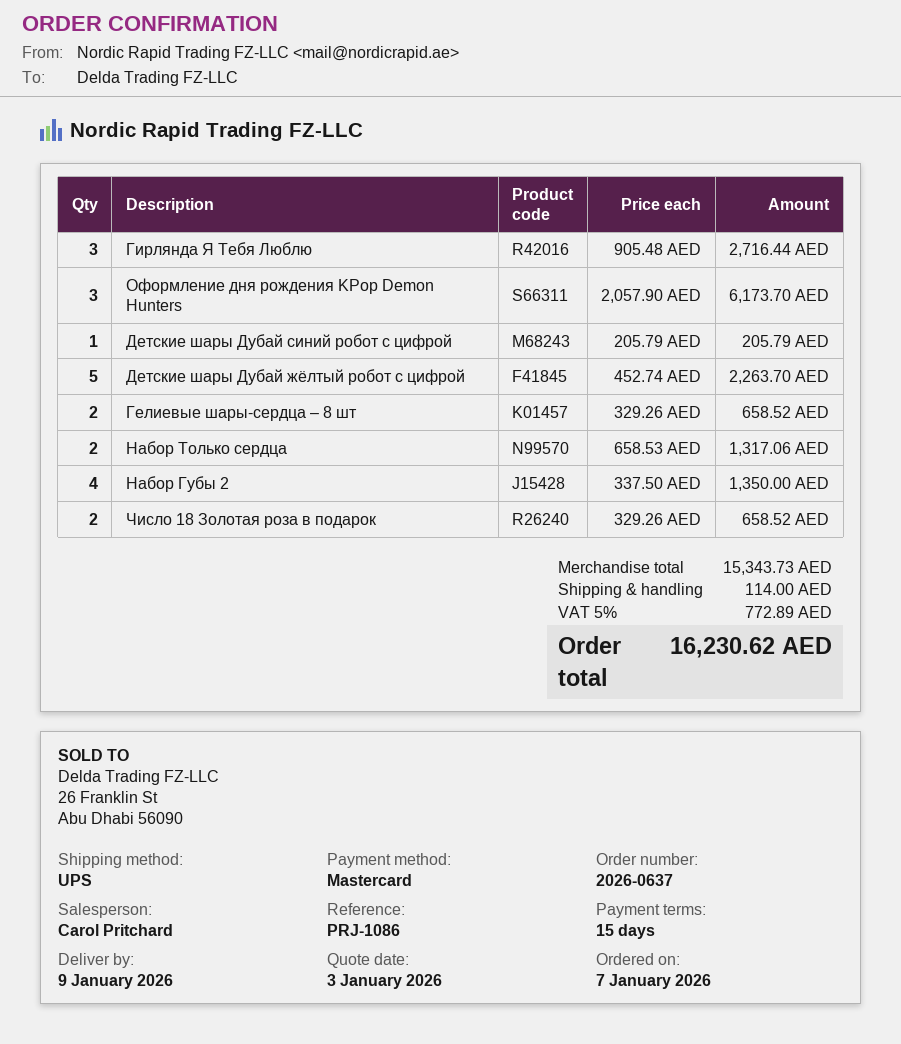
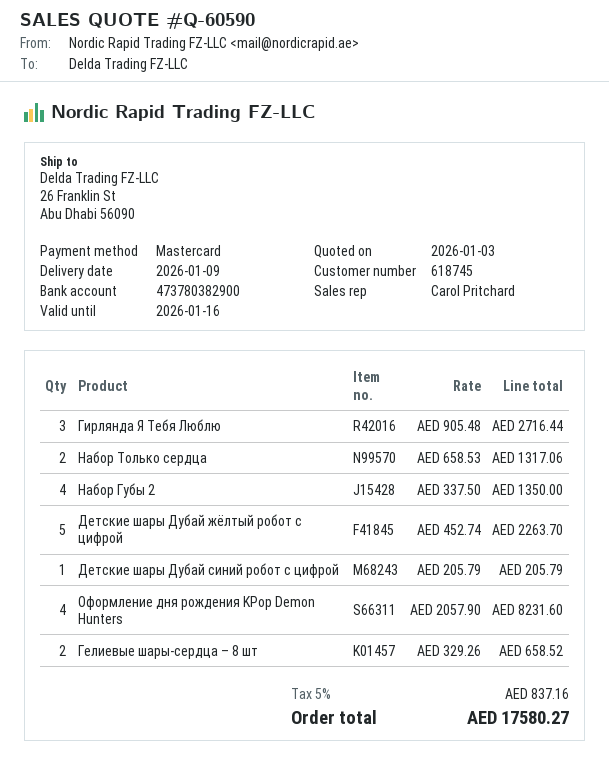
Оформление дня рождения KPop Demon Hunters: 3 x 2057.90 = 6173.70 -> 4 x 2057.90 = 8231.60
Число 18 Золотая роза в подарок: 2 x 329.26 = 658.52 -> none
shipping: 114.00 -> none
tax: 5% = 772.89 -> 5% = 837.16
total: 16230.62 -> 17580.27

